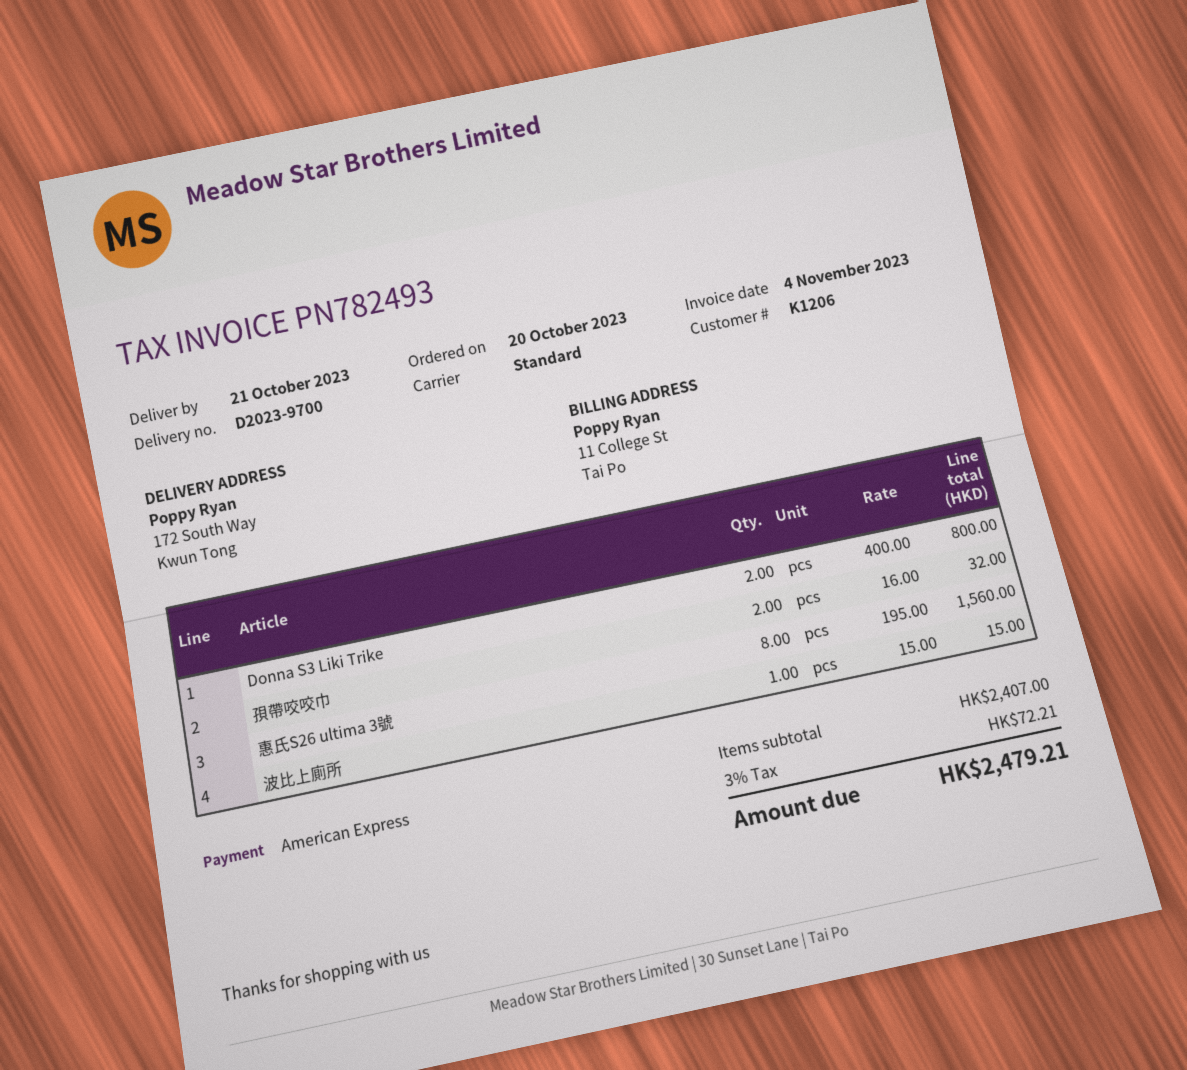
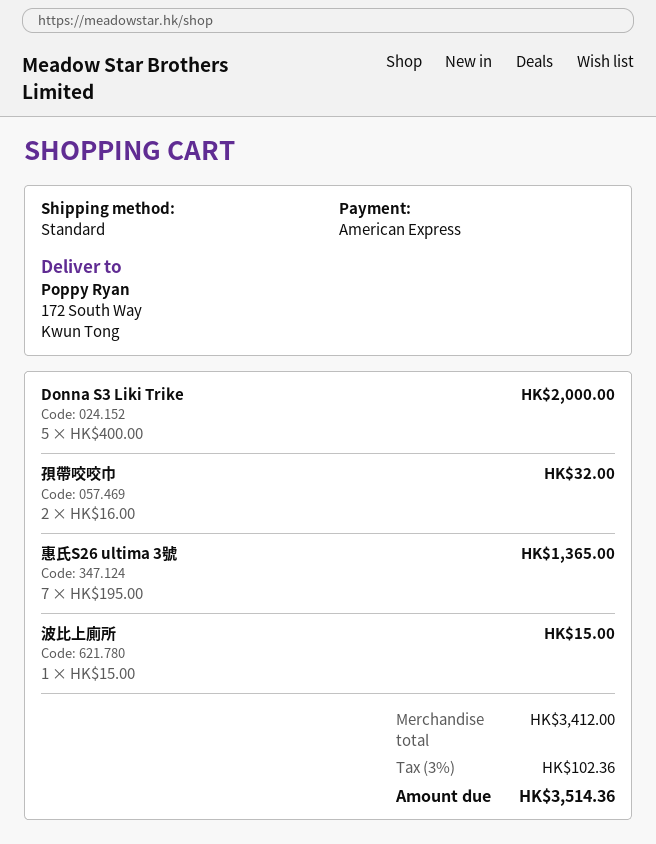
Donna S3 Liki Trike: 2 x 400.00 = 800.00 -> 5 x 400.00 = 2000.00
惠氏S26 ultima 3號: 8 x 195.00 = 1560.00 -> 7 x 195.00 = 1365.00
subtotal: 2407.00 -> 3412.00
tax: 3% = 72.21 -> 3% = 102.36
total: 2479.21 -> 3514.36

